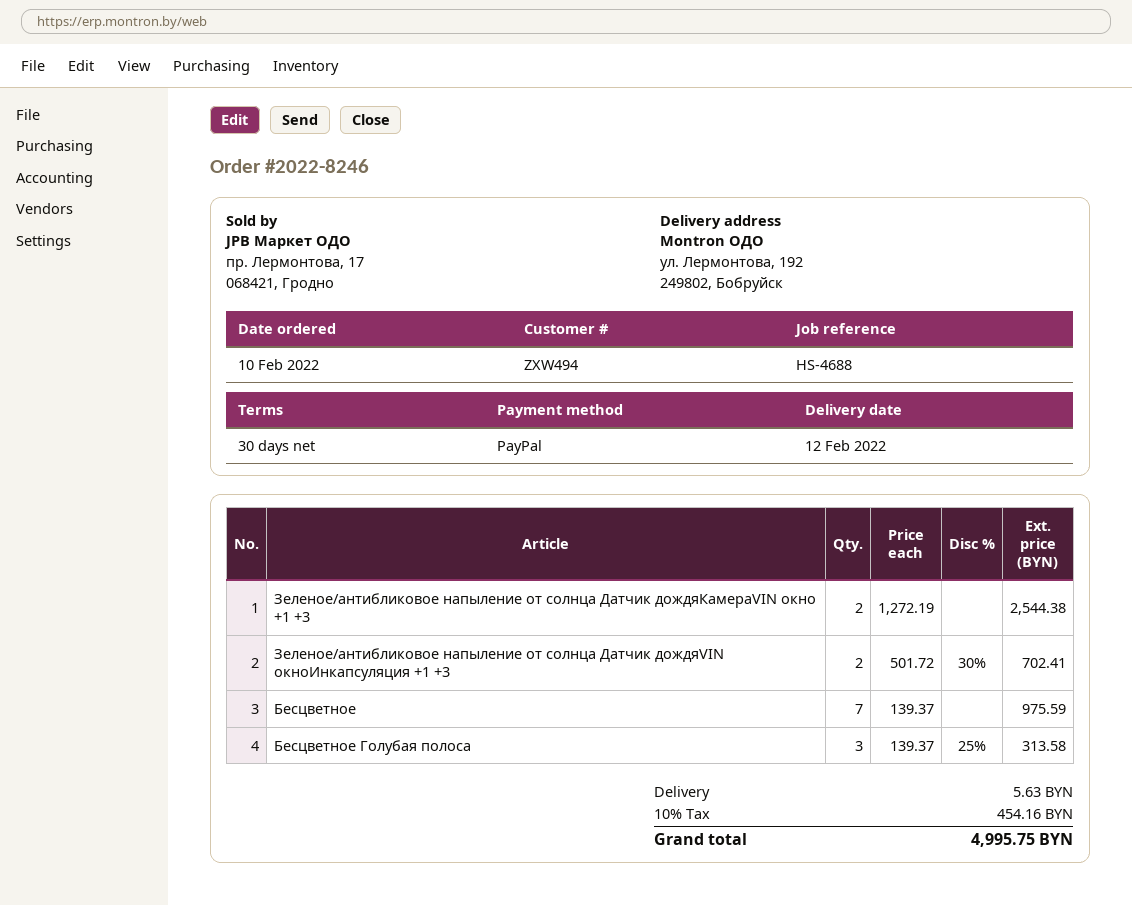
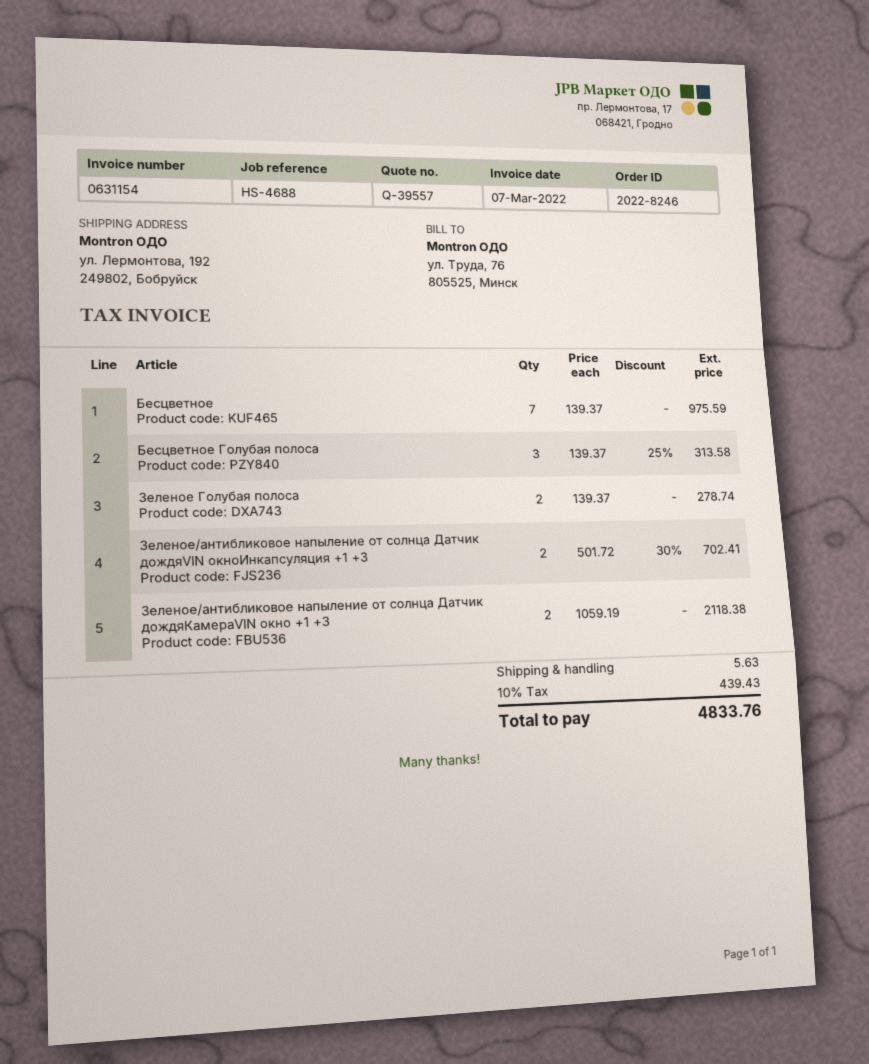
Зеленое/антибликовое напыление от солнца Датчик дождяКамераVIN окно +1 +3: 2 x 1272.19 = 2544.38 -> 2 x 1059.19 = 2118.38
Зеленое Голубая полоса: none -> 2 x 139.37 = 278.74
tax: 10% = 454.16 -> 10% = 439.43
total: 4995.75 -> 4833.76

